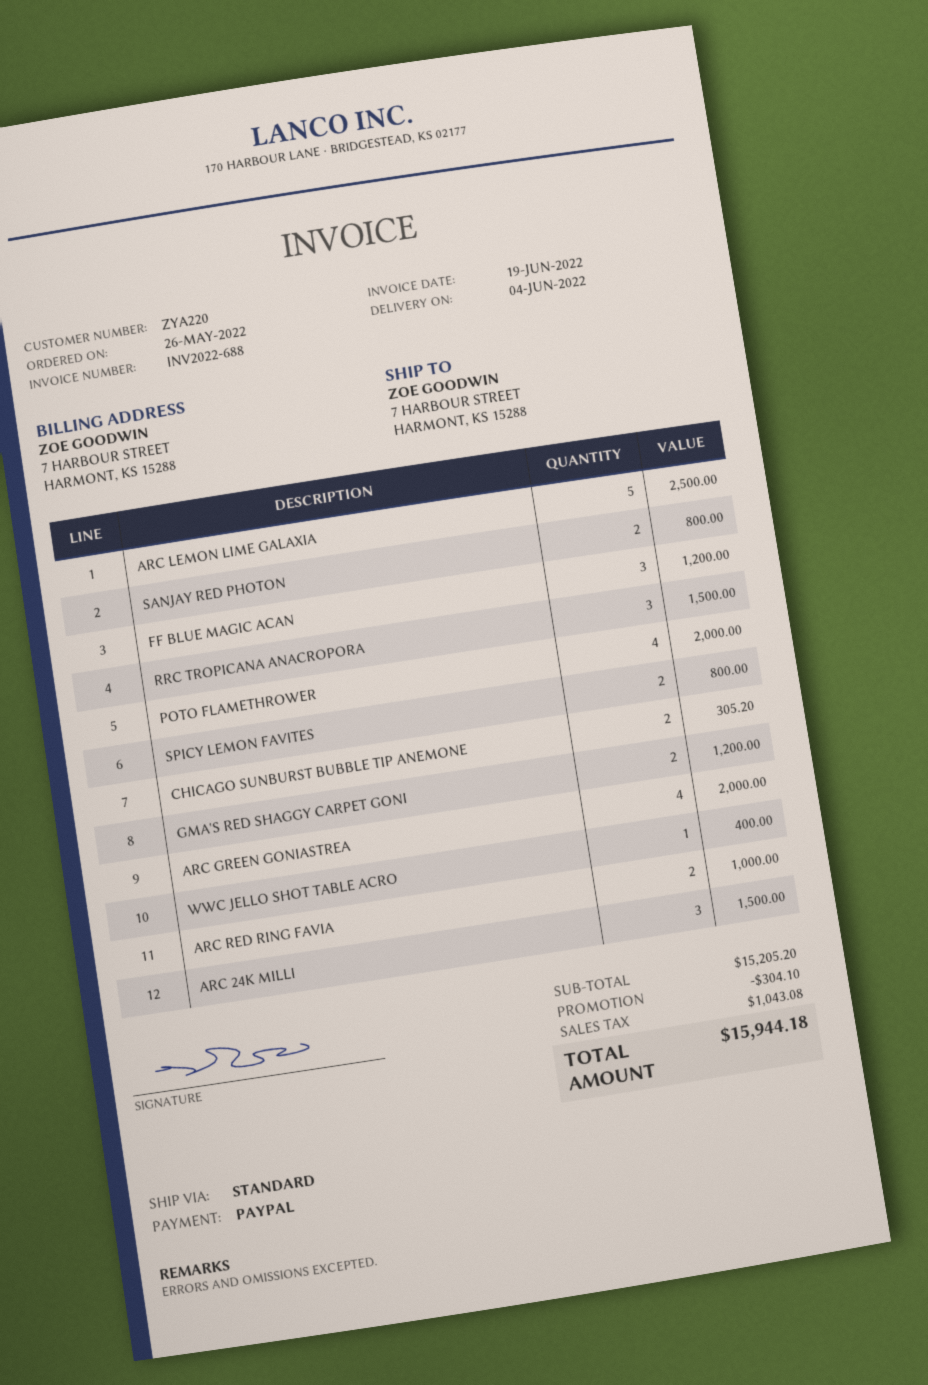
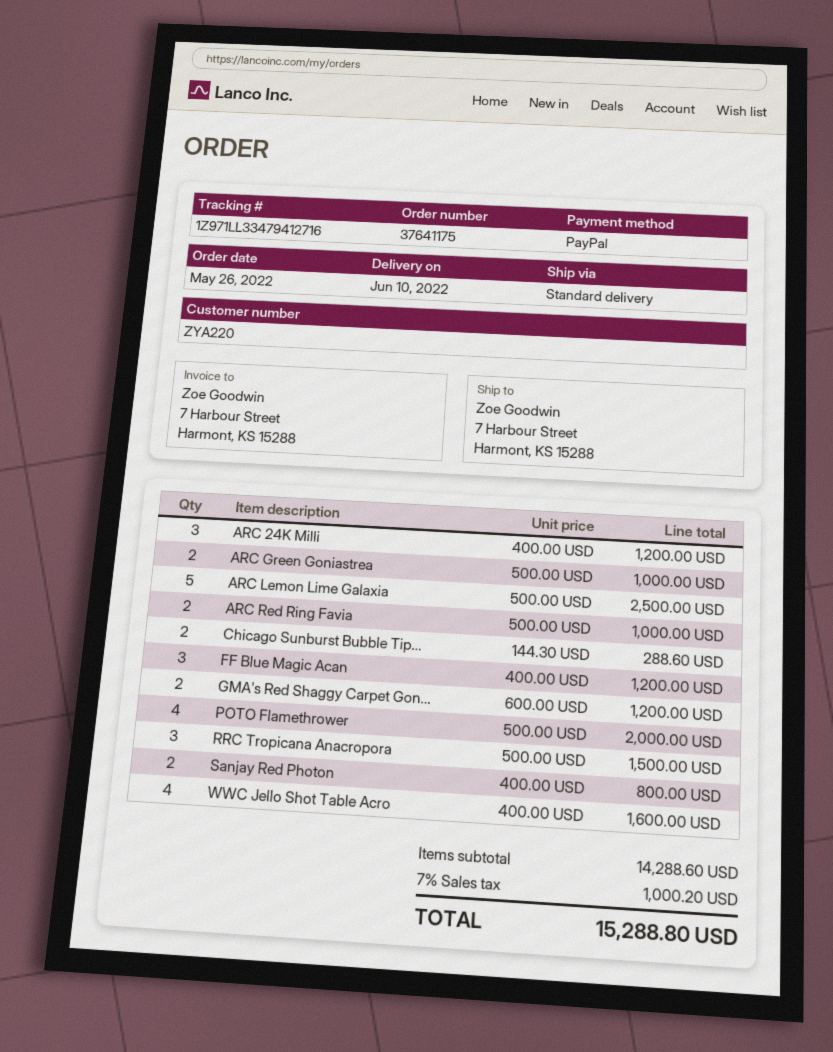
delivery date: 2022-06-04 -> 2022-06-10
SPICY LEMON FAVITES: 2 for 800.00 -> none
CHICAGO SUNBURST BUBBLE TIP ANEMONE: 2 for 305.20 -> 2 for 288.60
ARC GREEN GONIASTREA: 4 for 2000.00 -> 2 for 1000.00
WWC JELLO SHOT TABLE ACRO: 1 for 400.00 -> 4 for 1600.00
ARC 24K MILLI: 3 for 1500.00 -> 3 for 1200.00
subtotal: 15205.20 -> 14288.60
discount: 304.10 -> none
tax: 1043.08 -> 1000.20
total: 15944.18 -> 15288.80

